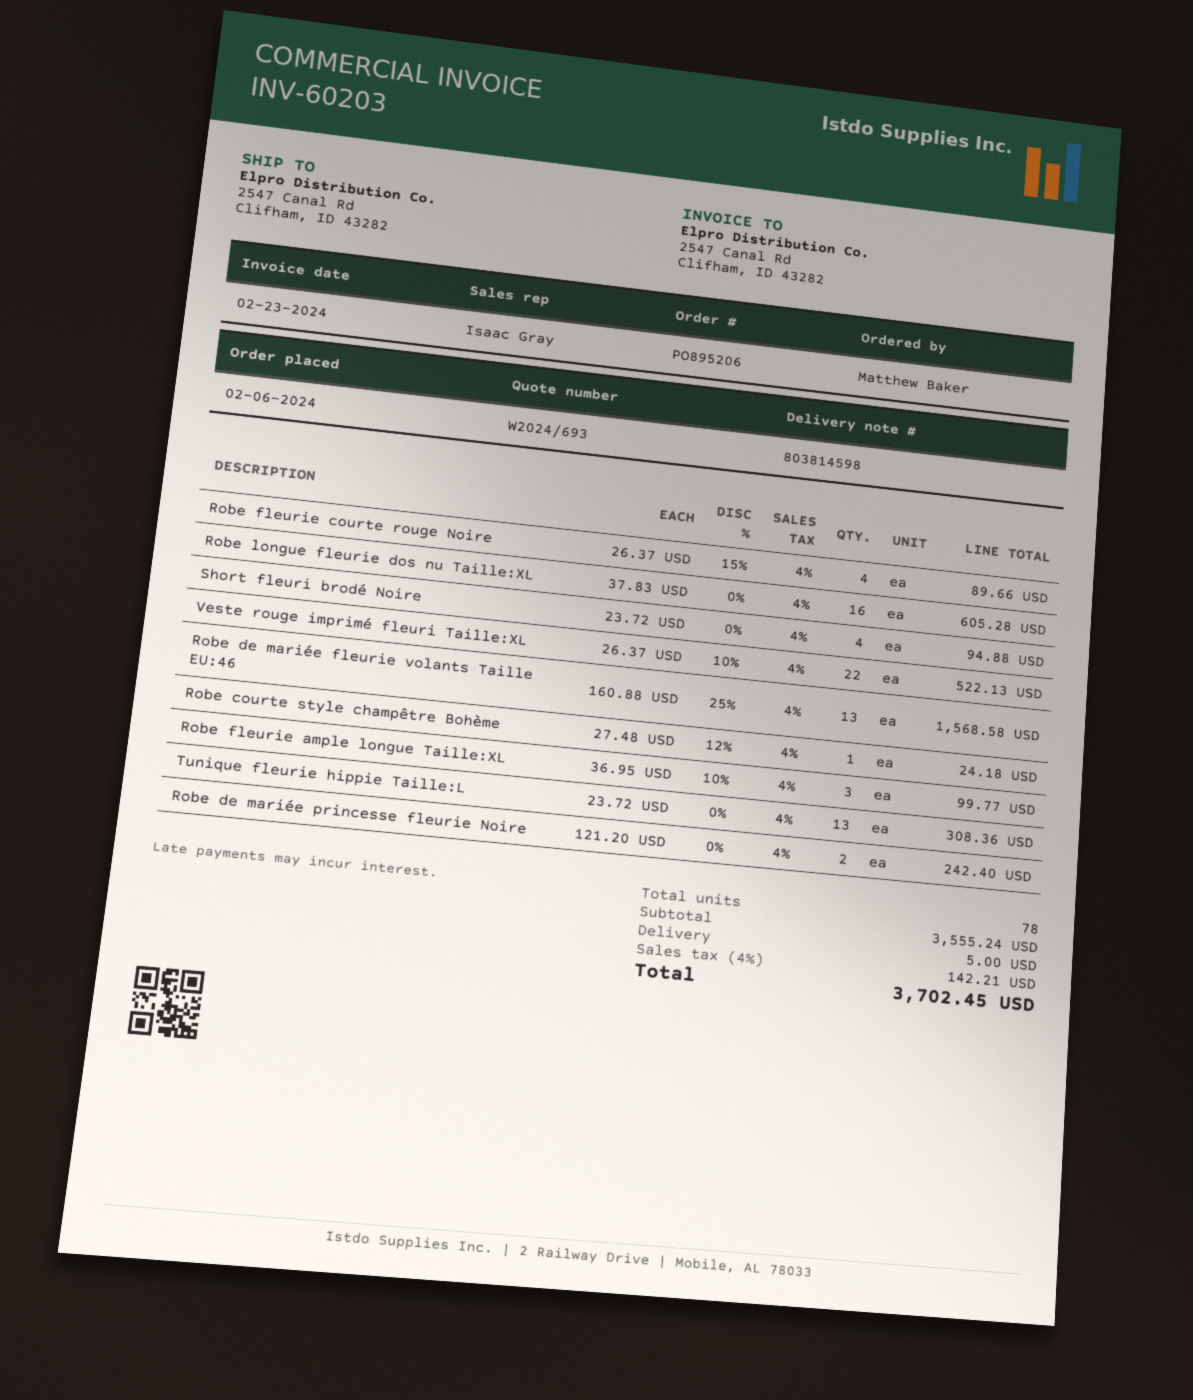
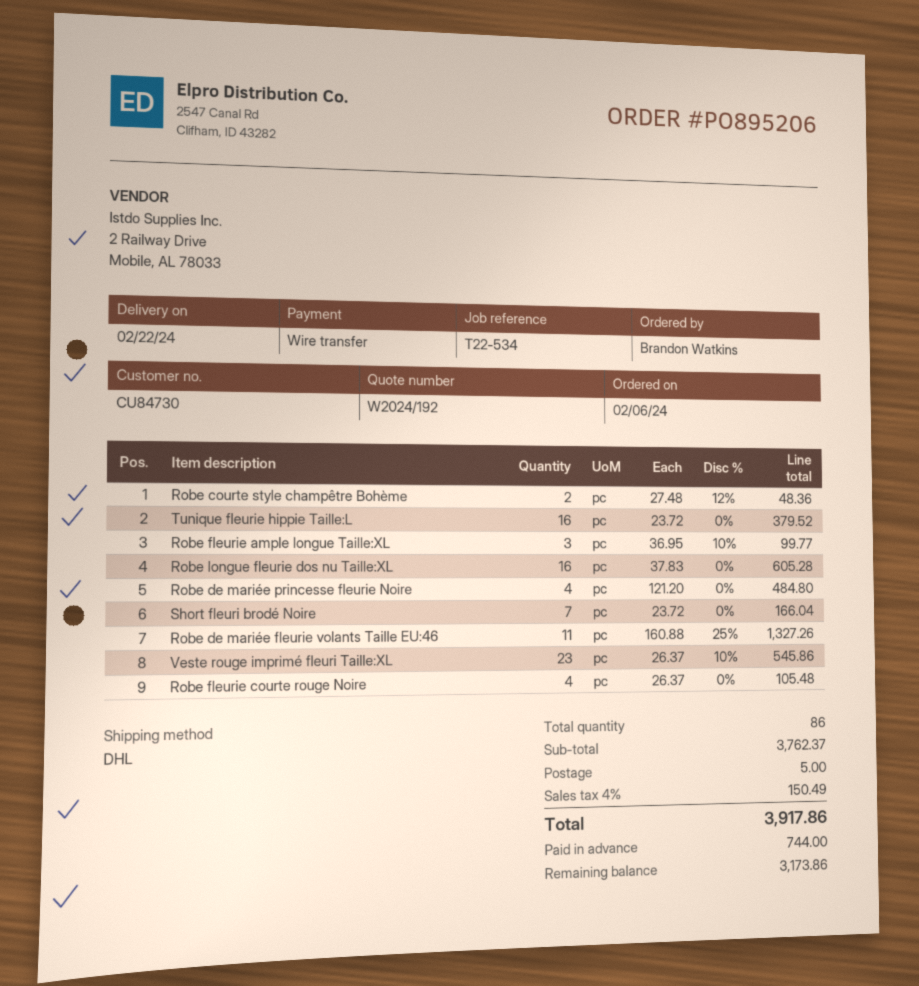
quote number: W2024/693 -> W2024/192
ordered by: Matthew Baker -> Brandon Watkins
Robe fleurie courte rouge Noire: 4 x 26.37 - 15% = 89.66 -> 4 x 26.37 = 105.48
Short fleuri brodé Noire: 4 x 23.72 = 94.88 -> 7 x 23.72 = 166.04
Veste rouge imprimé fleuri Taille:XL: 22 x 26.37 - 10% = 522.13 -> 23 x 26.37 - 10% = 545.86
Robe de mariée fleurie volants Taille EU:46: 13 x 160.88 - 25% = 1568.58 -> 11 x 160.88 - 25% = 1327.26
Robe courte style champêtre Bohème: 1 x 27.48 - 12% = 24.18 -> 2 x 27.48 - 12% = 48.36
Tunique fleurie hippie Taille:L: 13 x 23.72 = 308.36 -> 16 x 23.72 = 379.52
Robe de mariée princesse fleurie Noire: 2 x 121.20 = 242.40 -> 4 x 121.20 = 484.80
total quantity: 78 -> 86
subtotal: 3555.24 -> 3762.37
tax: 4% = 142.21 -> 4% = 150.49
total: 3702.45 -> 3917.86

